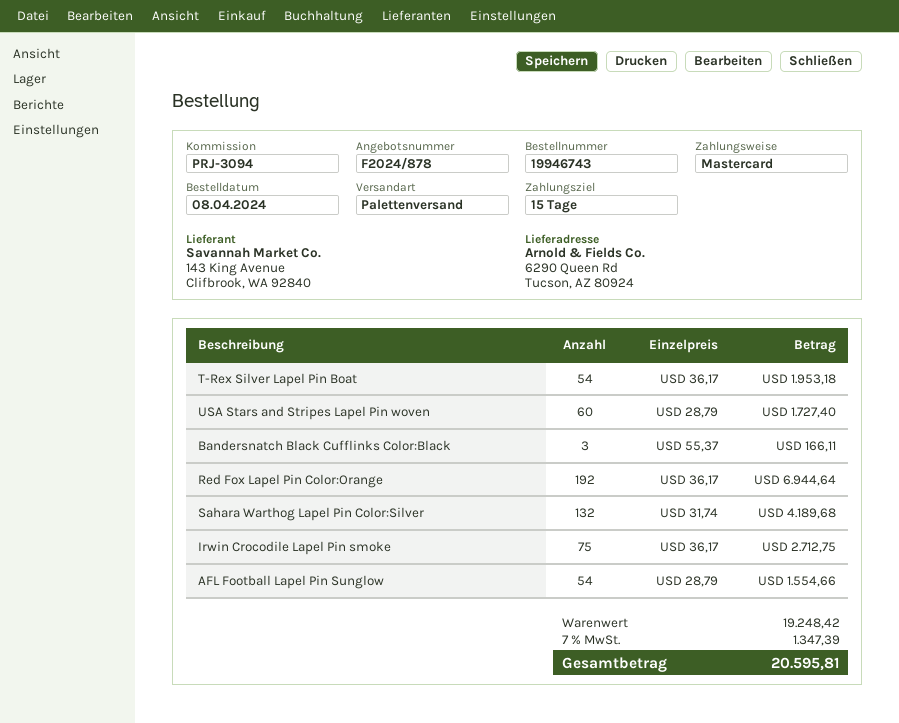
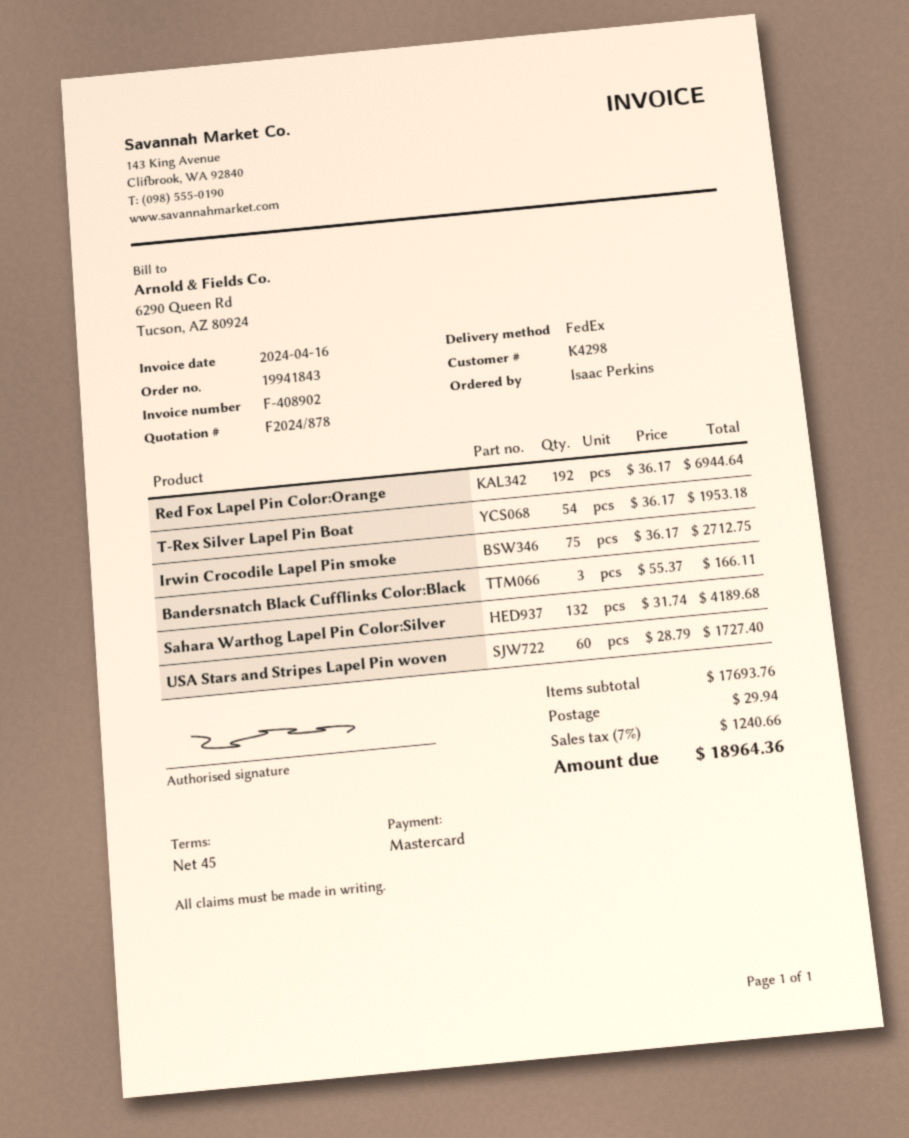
order number: 19946743 -> 19941843
payment terms: 15 days -> 45 days
shipping method: pallet freight -> FedEx
AFL Football Lapel Pin Sunglow: 54 x 28.79 = 1554.66 -> none
subtotal: 19248.42 -> 17693.76
shipping: none -> 29.94
tax: 7% = 1347.39 -> 7% = 1240.66
total: 20595.81 -> 18964.36

